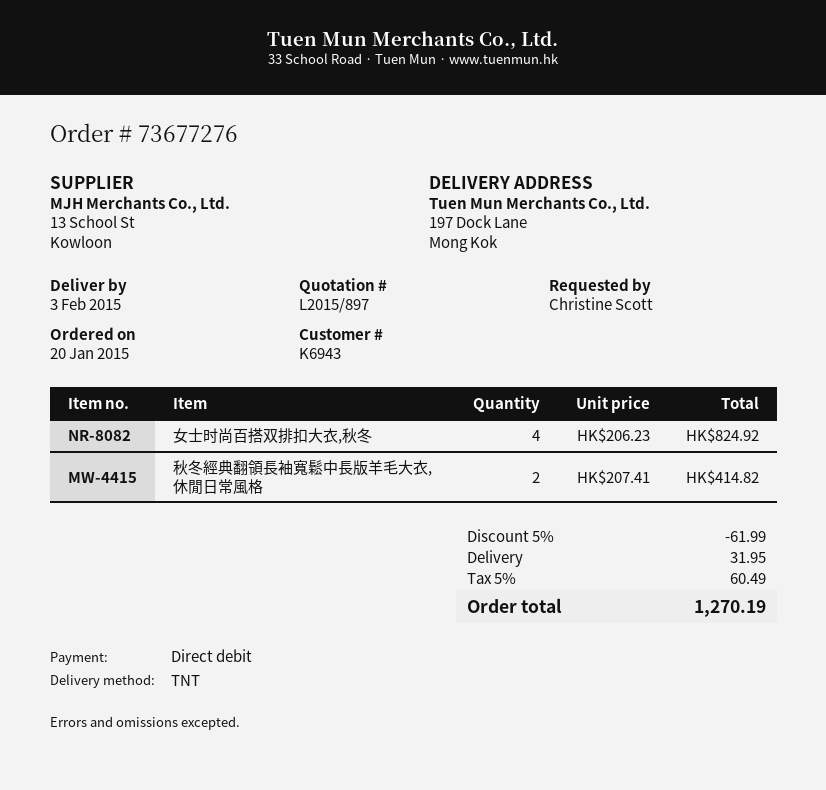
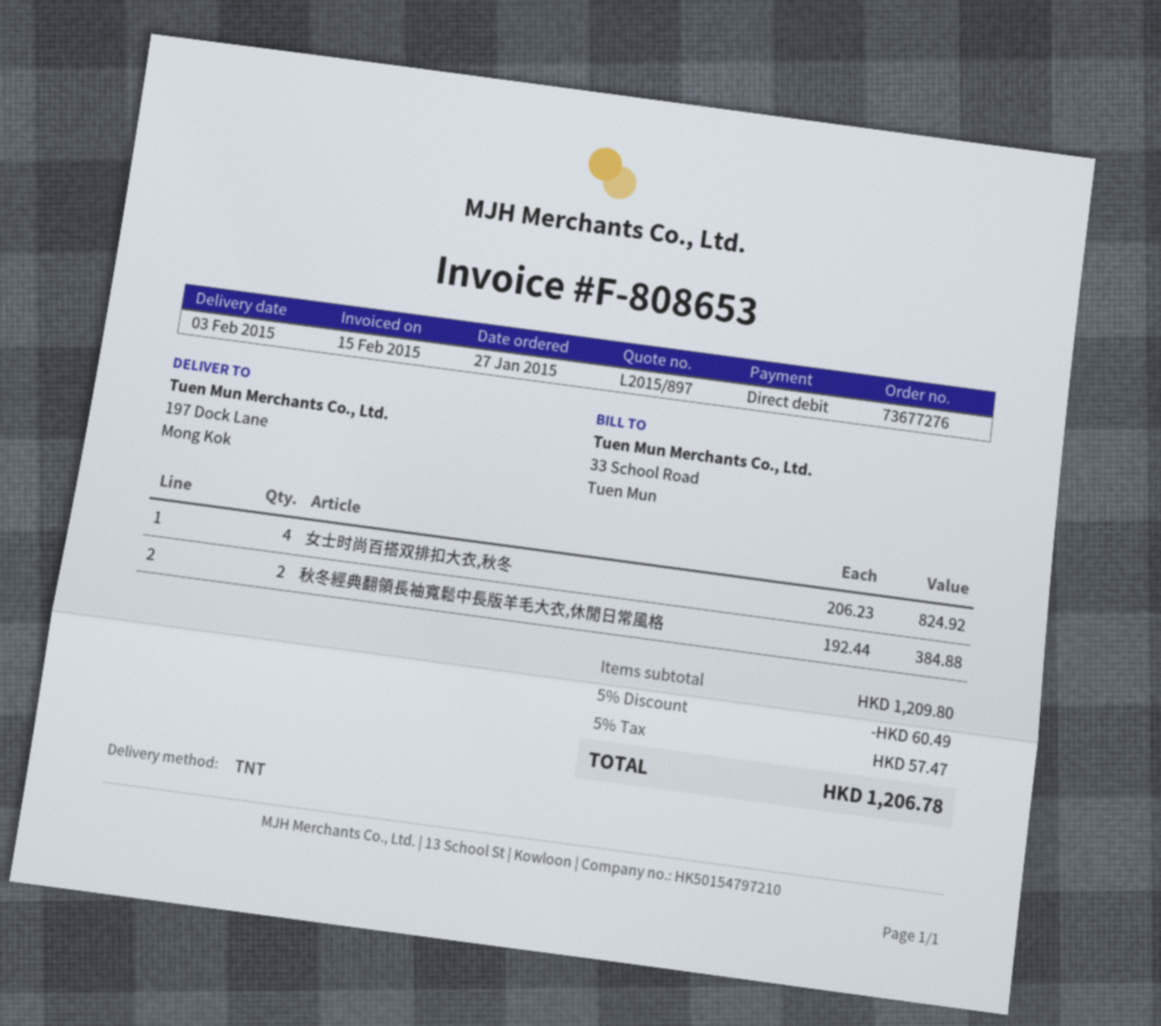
order date: 2015-01-20 -> 2015-01-27
秋冬經典翻領長袖寬鬆中長版羊毛大衣,休閒日常風格: 2 x 207.41 = 414.82 -> 2 x 192.44 = 384.88
discount: 5% = 61.99 -> 5% = 60.49
shipping: 31.95 -> none
tax: 5% = 60.49 -> 5% = 57.47
total: 1270.19 -> 1206.78

